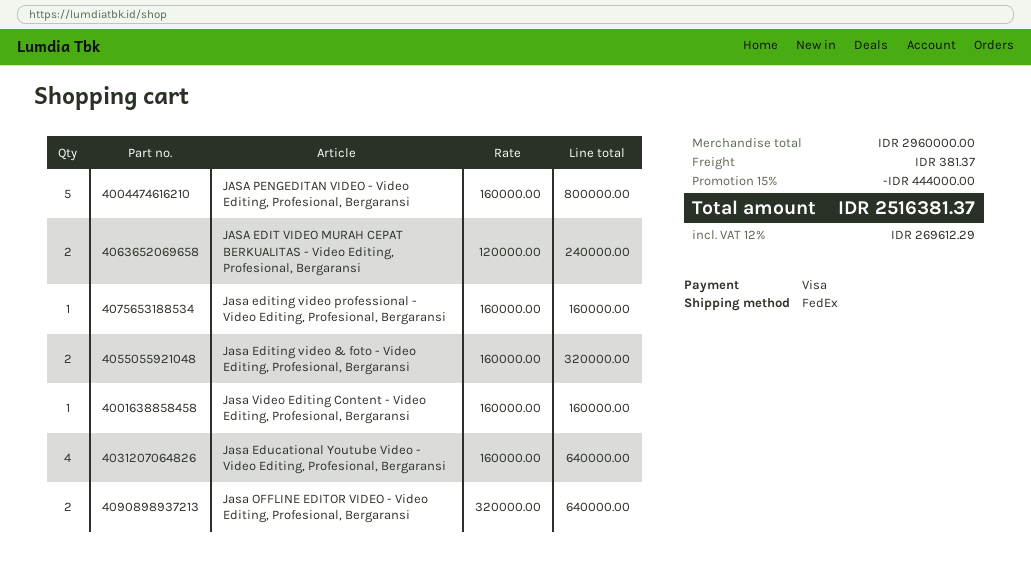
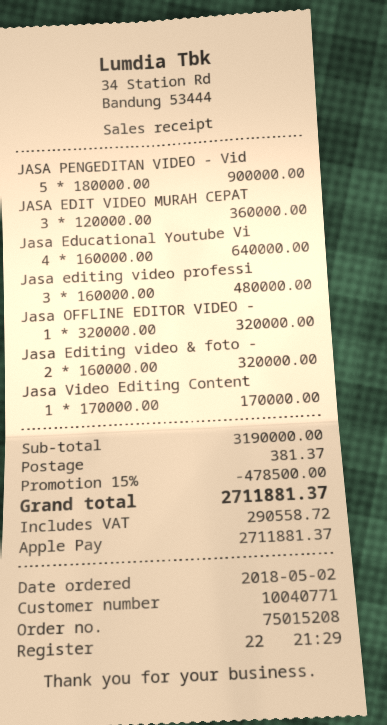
payment method: Visa -> Apple Pay
JASA PENGEDITAN VIDEO - Video Editing, Profesional, Bergaransi: 5 x 160000.00 = 800000.00 -> 5 x 180000.00 = 900000.00
JASA EDIT VIDEO MURAH CEPAT BERKUALITAS - Video Editing, Profesional, Bergaransi: 2 x 120000.00 = 240000.00 -> 3 x 120000.00 = 360000.00
Jasa editing video professional - Video Editing, Profesional, Bergaransi: 1 x 160000.00 = 160000.00 -> 3 x 160000.00 = 480000.00
Jasa Video Editing Content - Video Editing, Profesional, Bergaransi: 1 x 160000.00 = 160000.00 -> 1 x 170000.00 = 170000.00
Jasa OFFLINE EDITOR VIDEO - Video Editing, Profesional, Bergaransi: 2 x 320000.00 = 640000.00 -> 1 x 320000.00 = 320000.00
subtotal: 2960000.00 -> 3190000.00
discount: 15% = 444000.00 -> 15% = 478500.00
tax: 269612.29 -> 290558.72
total: 2516381.37 -> 2711881.37

